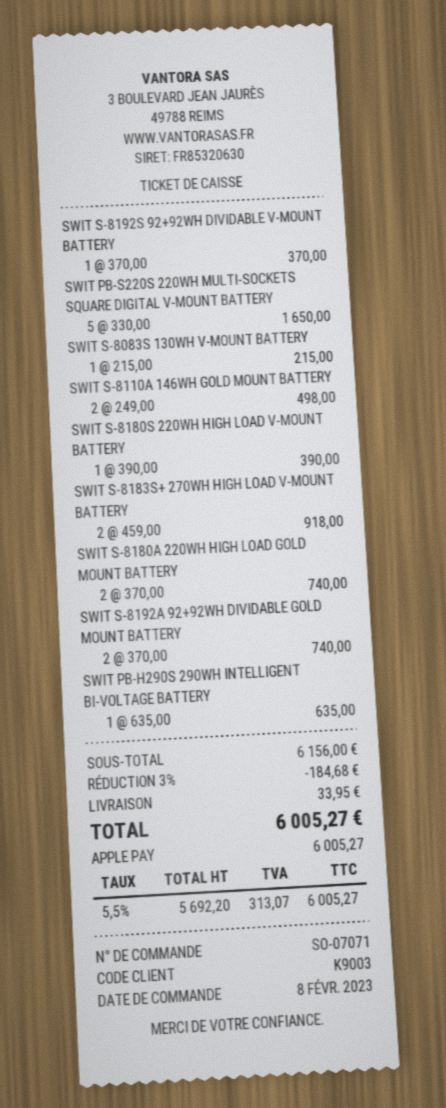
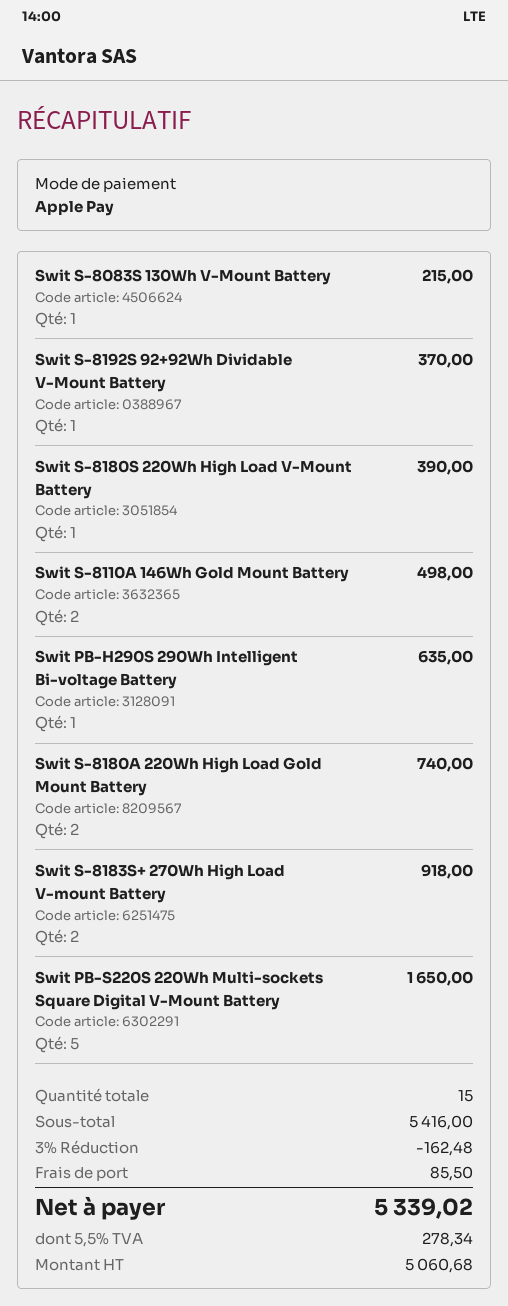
SWIT S-8192A 92+92WH DIVIDABLE GOLD MOUNT BATTERY: 2 for 740.00 -> none
subtotal: 6156.00 -> 5416.00
discount: 3% = 184.68 -> 3% = 162.48
shipping: 33.95 -> 85.50
net: 5692.20 -> 5060.68
tax: 5.5% = 313.07 -> 5.5% = 278.34
total: 6005.27 -> 5339.02

